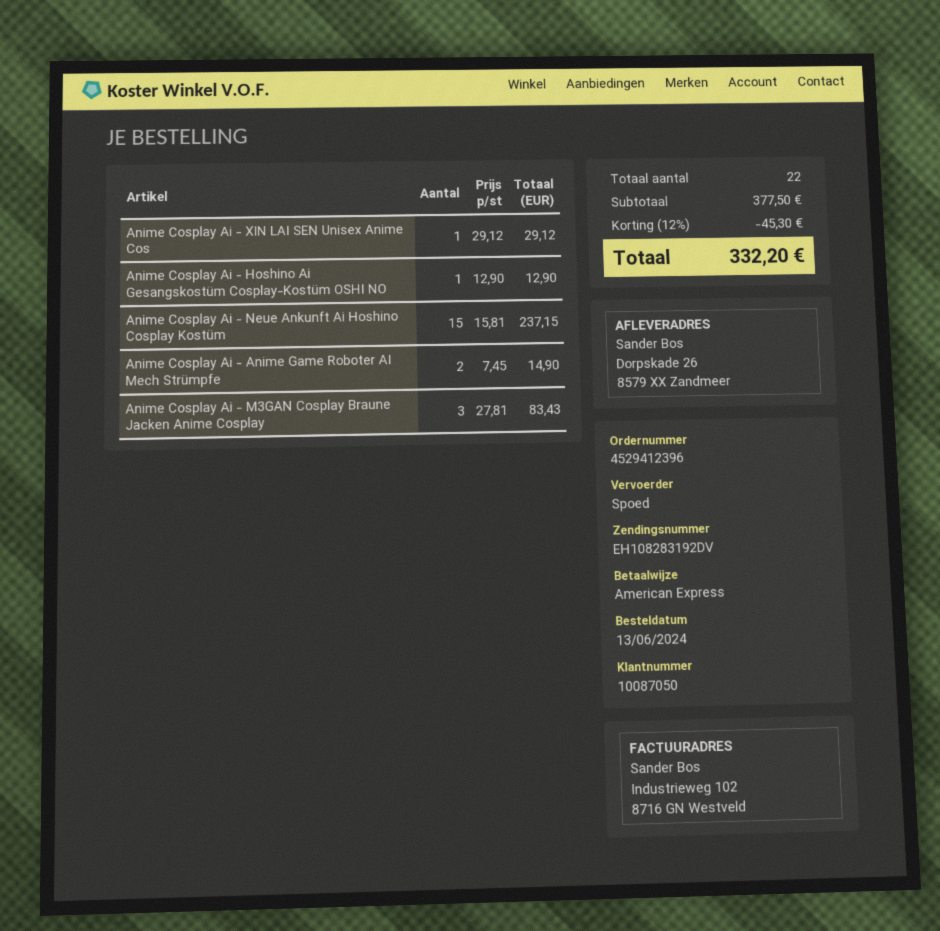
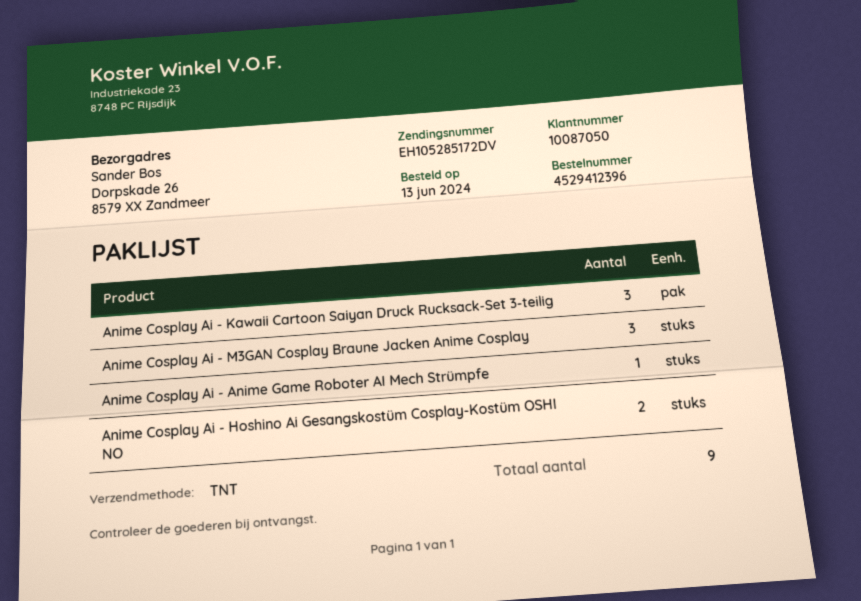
shipping method: express -> TNT
tracking number: EH108283192DV -> EH105285172DV
Anime Cosplay Ai - XIN LAI SEN Unisex Anime Cos: 1 -> none
Anime Cosplay Ai - Hoshino Ai Gesangskostüm Cosplay-Kostüm OSHI NO: 1 -> 2
Anime Cosplay Ai - Neue Ankunft Ai Hoshino Cosplay Kostüm: 15 -> none
Anime Cosplay Ai - Anime Game Roboter AI Mech Strümpfe: 2 -> 1
Anime Cosplay Ai - Kawaii Cartoon Saiyan Druck Rucksack-Set 3-teilig: none -> 3
total quantity: 22 -> 9

